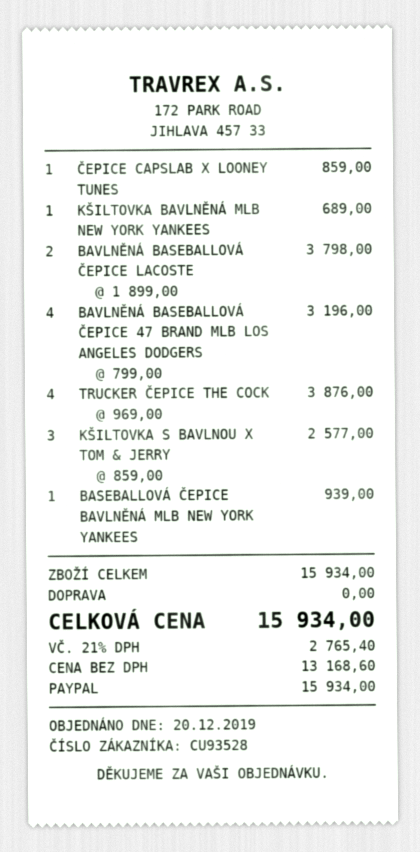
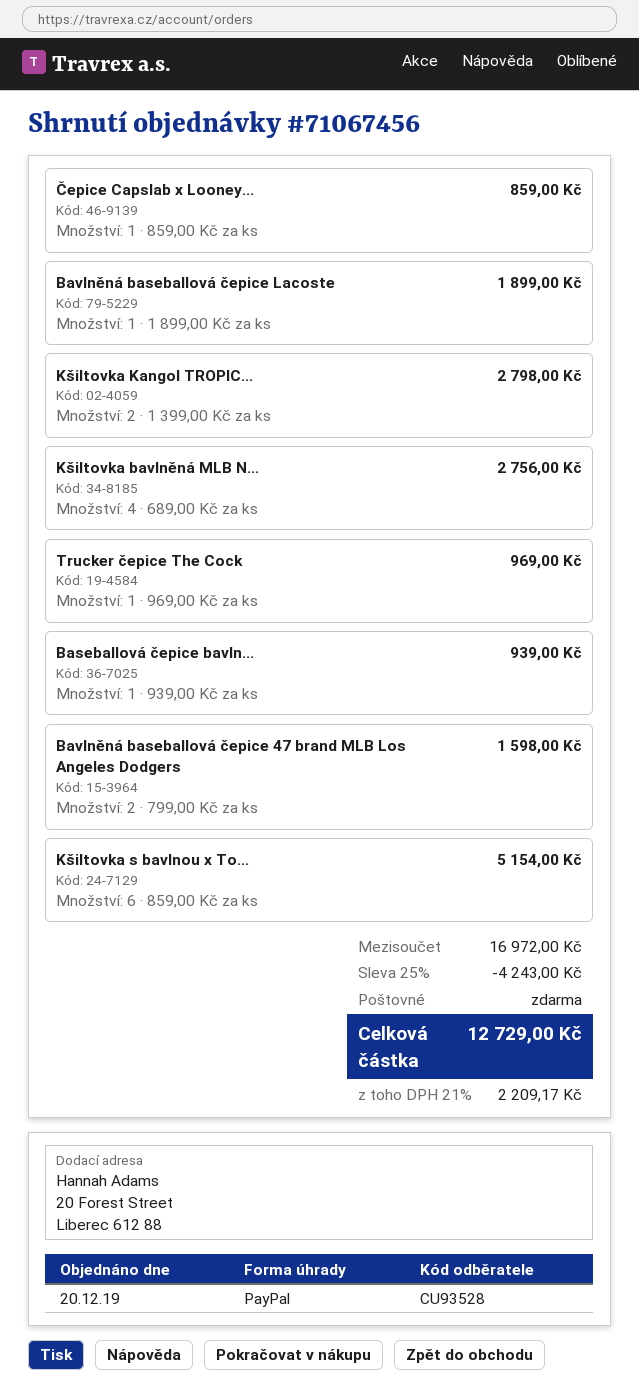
KŠILTOVKA BAVLNĚNÁ MLB NEW YORK YANKEES: 1 x 689.00 = 689.00 -> 4 x 689.00 = 2756.00
BAVLNĚNÁ BASEBALLOVÁ ČEPICE LACOSTE: 2 x 1899.00 = 3798.00 -> 1 x 1899.00 = 1899.00
BAVLNĚNÁ BASEBALLOVÁ ČEPICE 47 BRAND MLB LOS ANGELES DODGERS: 4 x 799.00 = 3196.00 -> 2 x 799.00 = 1598.00
TRUCKER ČEPICE THE COCK: 4 x 969.00 = 3876.00 -> 1 x 969.00 = 969.00
KŠILTOVKA S BAVLNOU X TOM & JERRY: 3 x 859.00 = 2577.00 -> 6 x 859.00 = 5154.00
Kšiltovka Kangol TROPIC...: none -> 2 x 1399.00 = 2798.00
subtotal: 15934.00 -> 16972.00
discount: none -> 25% = 4243.00
tax: 21% = 2765.40 -> 21% = 2209.17
total: 15934.00 -> 12729.00

